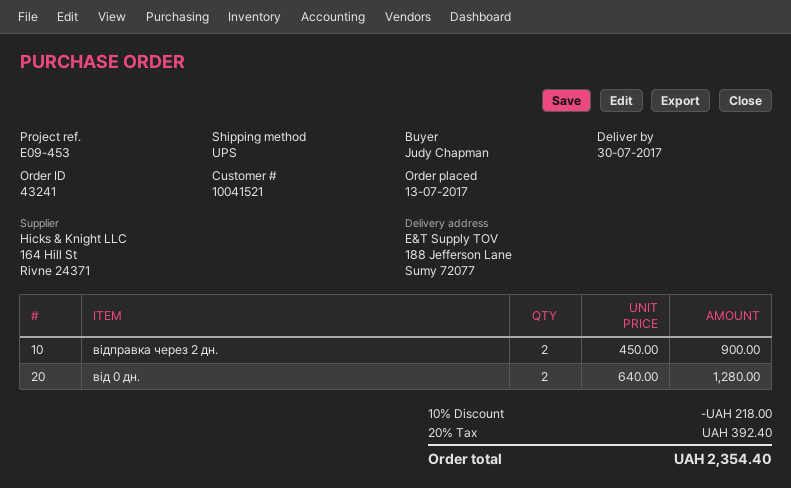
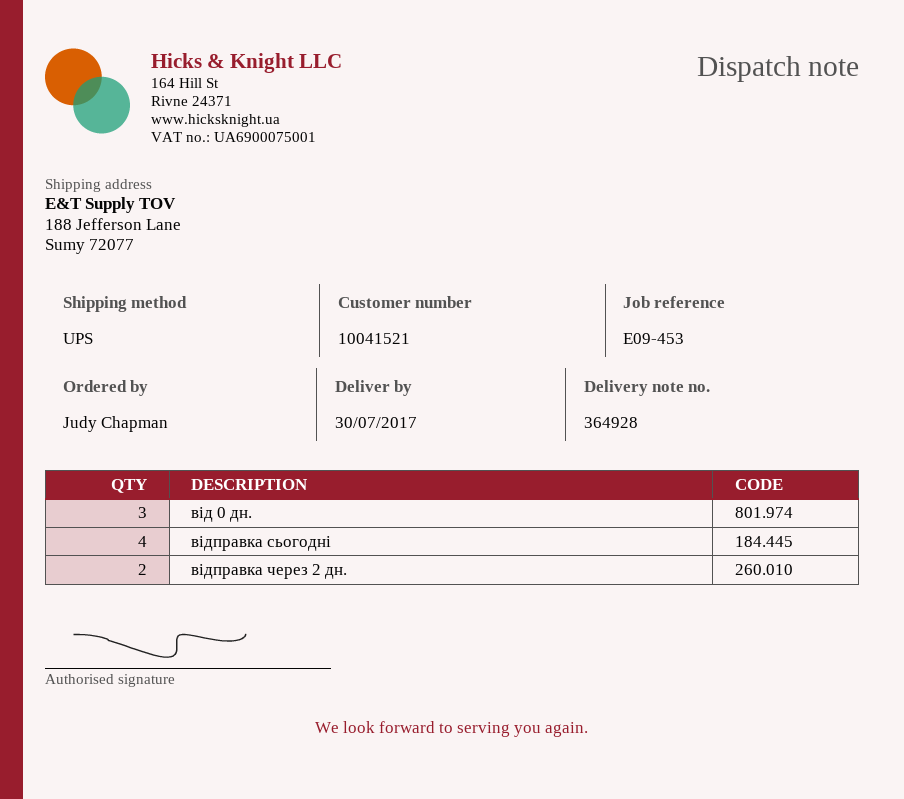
від 0 дн.: 2 -> 3
відправка сьогодні: none -> 4

